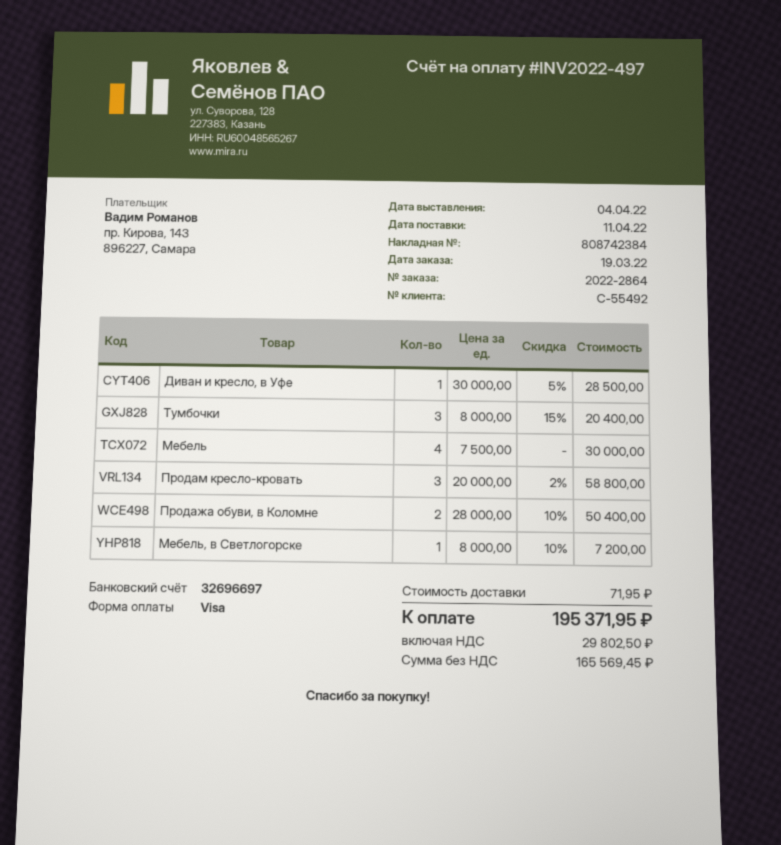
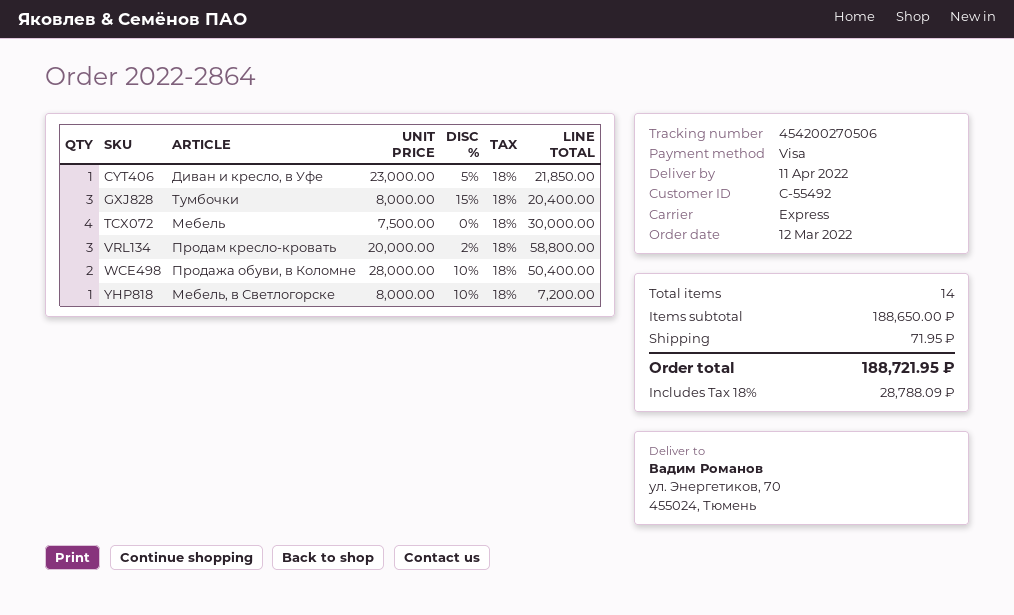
order date: 2022-03-19 -> 2022-03-12
Диван и кресло, в Уфе: 1 x 30000.00 - 5% = 28500.00 -> 1 x 23000.00 - 5% = 21850.00
tax: 29802.50 -> 28788.09
total: 195371.95 -> 188721.95

